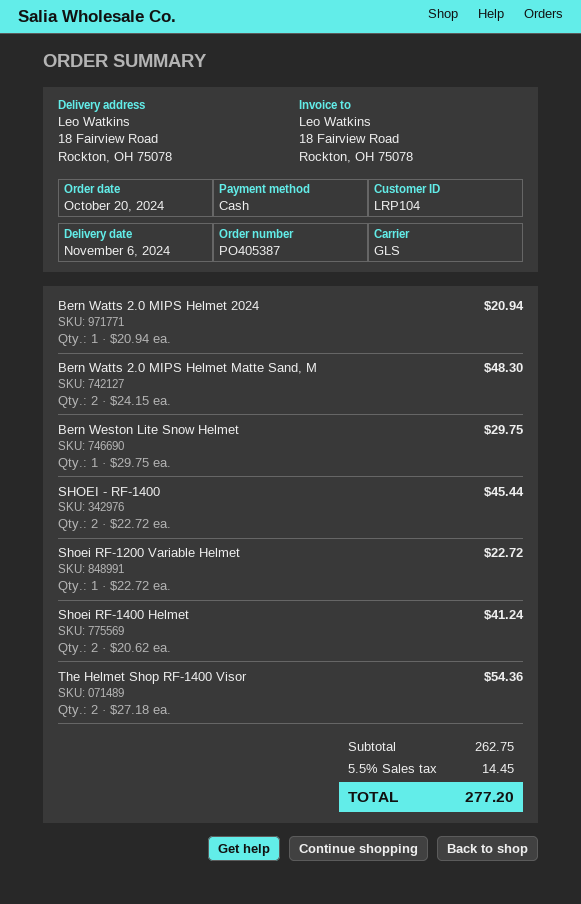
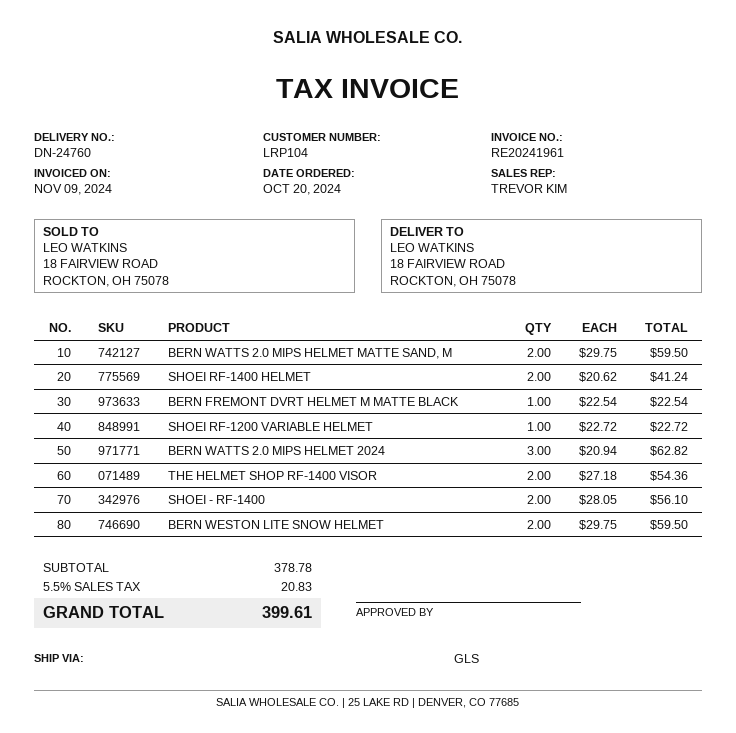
Bern Watts 2.0 MIPS Helmet 2024: 1 x 20.94 = 20.94 -> 3 x 20.94 = 62.82
Bern Watts 2.0 MIPS Helmet Matte Sand, M: 2 x 24.15 = 48.30 -> 2 x 29.75 = 59.50
Bern Weston Lite Snow Helmet: 1 x 29.75 = 29.75 -> 2 x 29.75 = 59.50
SHOEI - RF-1400: 2 x 22.72 = 45.44 -> 2 x 28.05 = 56.10
BERN FREMONT DVRT HELMET M MATTE BLACK: none -> 1 x 22.54 = 22.54
subtotal: 262.75 -> 378.78
tax: 5.5% = 14.45 -> 5.5% = 20.83
total: 277.20 -> 399.61

